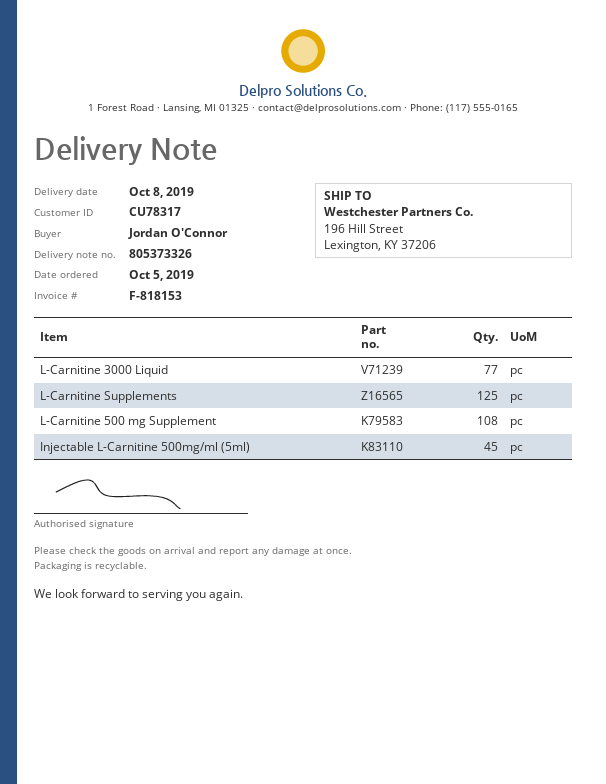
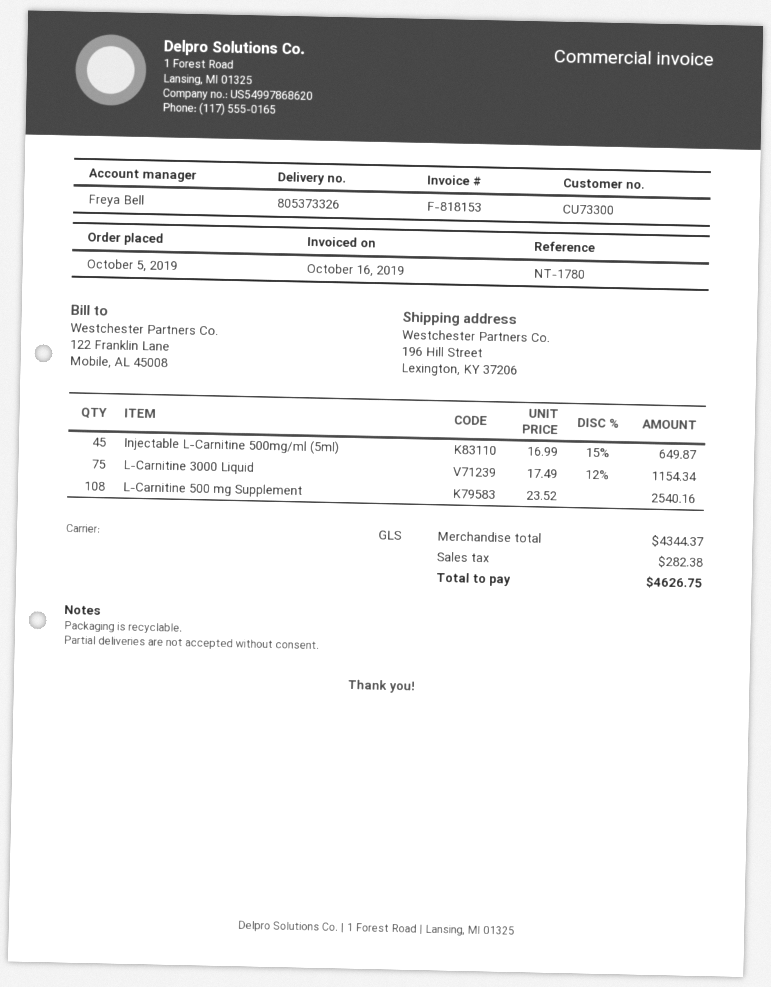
customer number: CU78317 -> CU73300
L-Carnitine 3000 Liquid: 77 -> 75
L-Carnitine Supplements: 125 -> none

